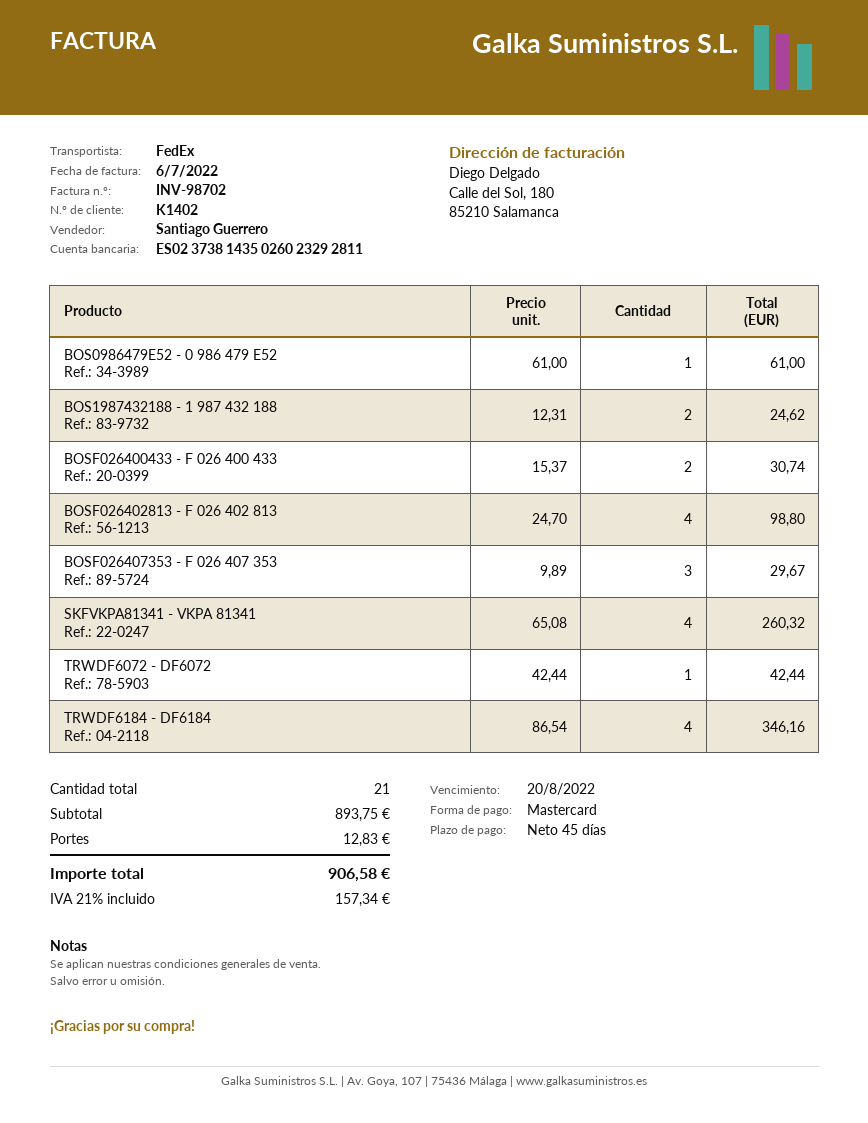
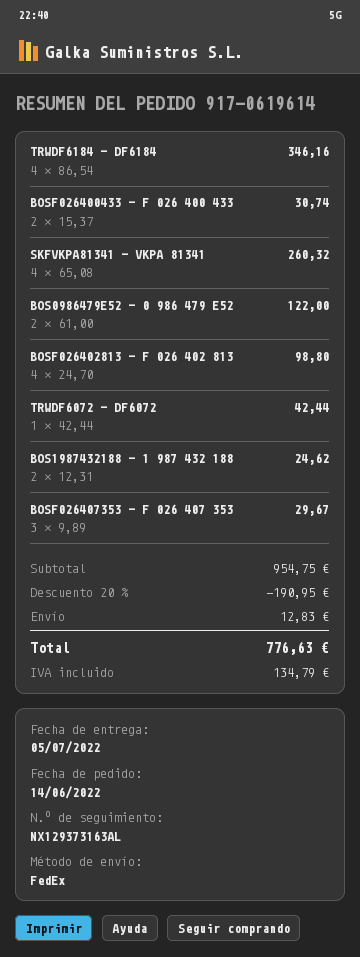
BOS0986479E52 - 0 986 479 E52: 1 x 61.00 = 61.00 -> 2 x 61.00 = 122.00
subtotal: 893.75 -> 954.75
discount: none -> 20% = 190.95
tax: 157.34 -> 134.79
total: 906.58 -> 776.63

